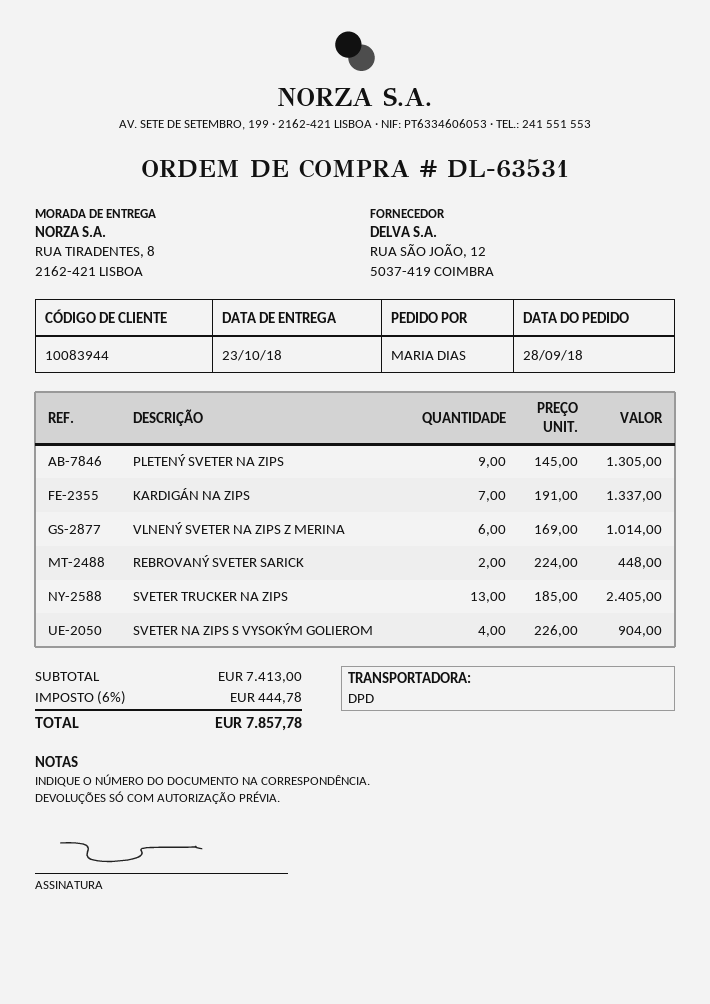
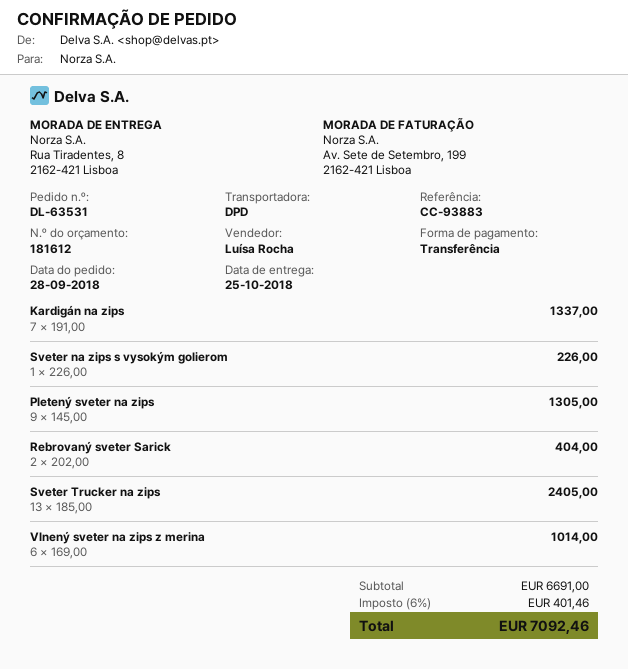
delivery date: 2018-10-23 -> 2018-10-25
REBROVANÝ SVETER SARICK: 2 x 224.00 = 448.00 -> 2 x 202.00 = 404.00
SVETER NA ZIPS S VYSOKÝM GOLIEROM: 4 x 226.00 = 904.00 -> 1 x 226.00 = 226.00
subtotal: 7413.00 -> 6691.00
tax: 6% = 444.78 -> 6% = 401.46
total: 7857.78 -> 7092.46

